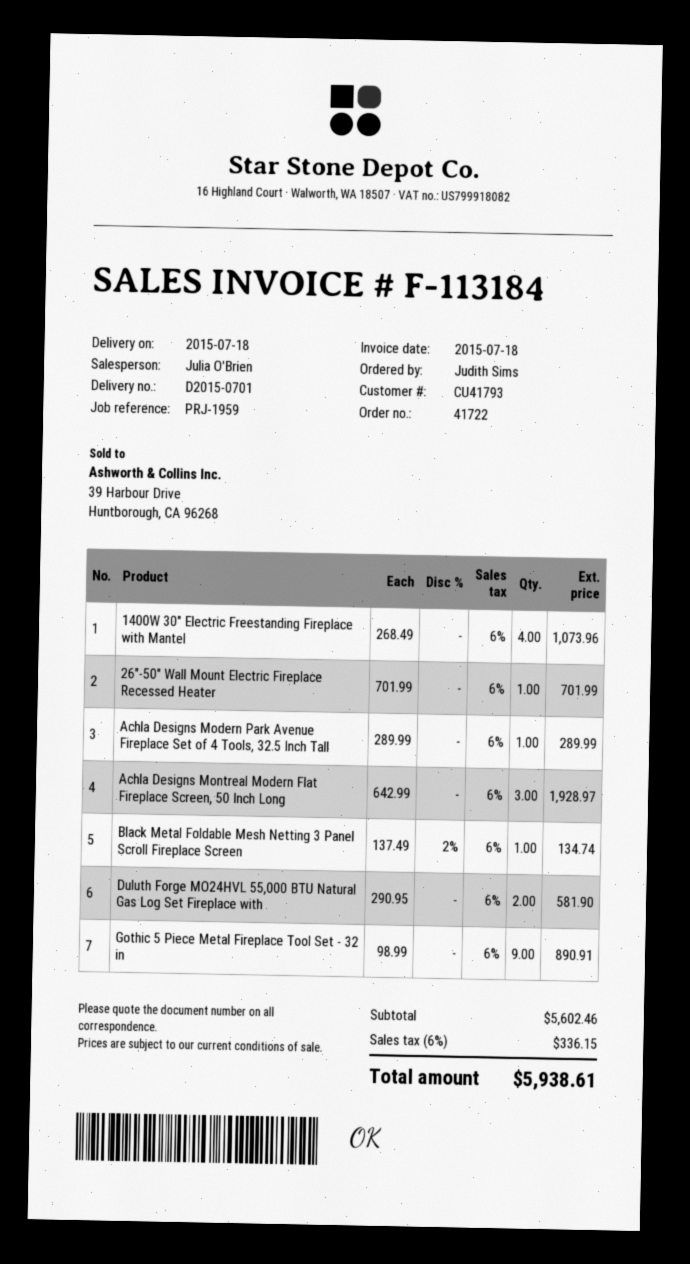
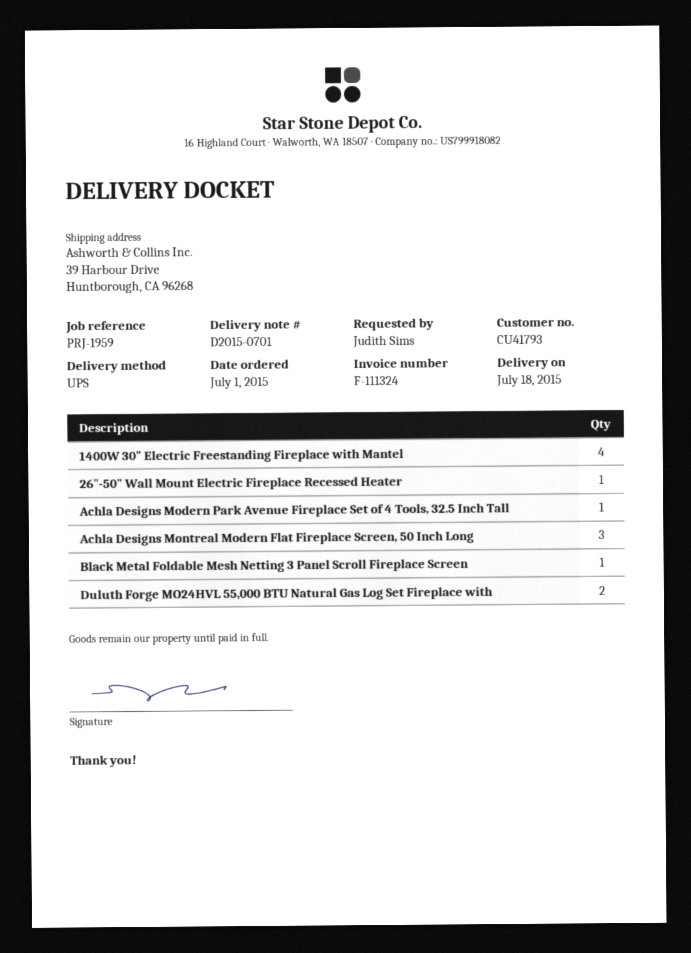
invoice number: F-113184 -> F-111324
Gothic 5 Piece Metal Fireplace Tool Set - 32 in: 9 -> none

